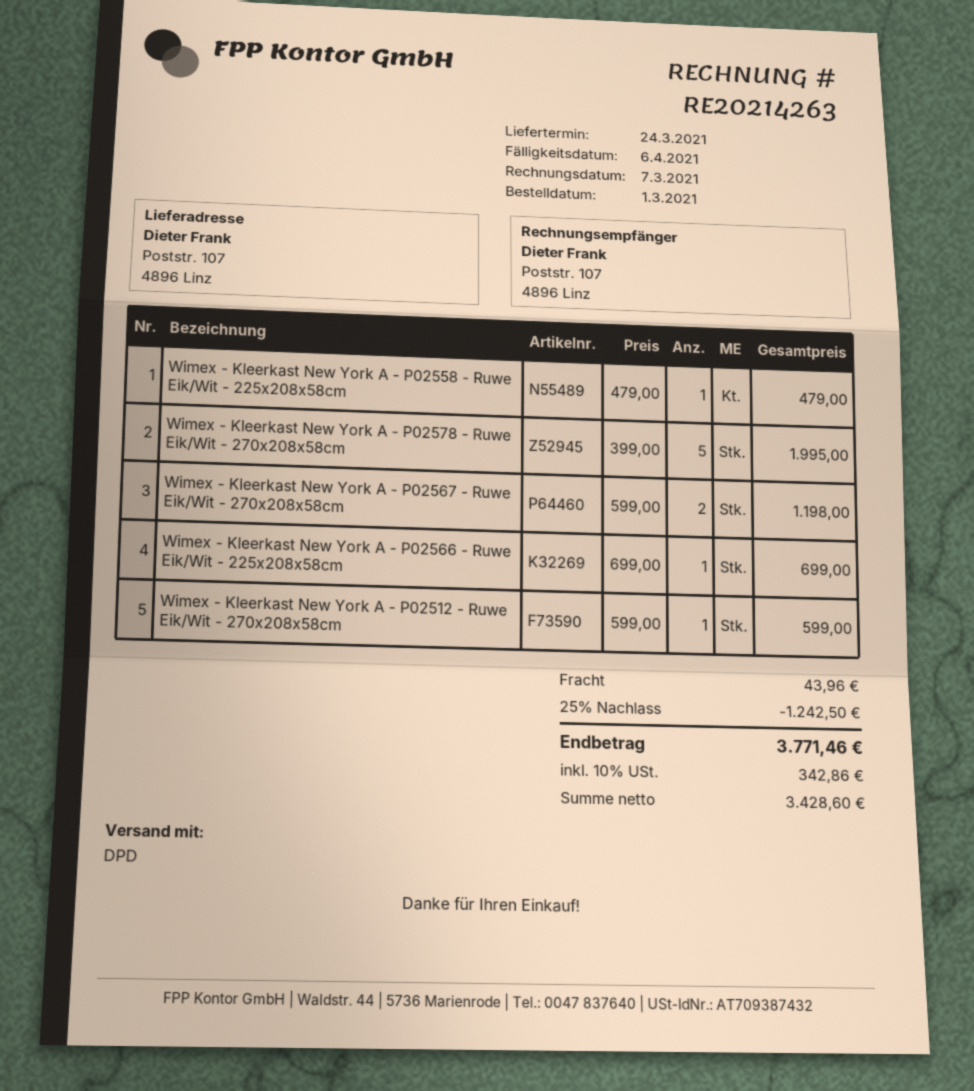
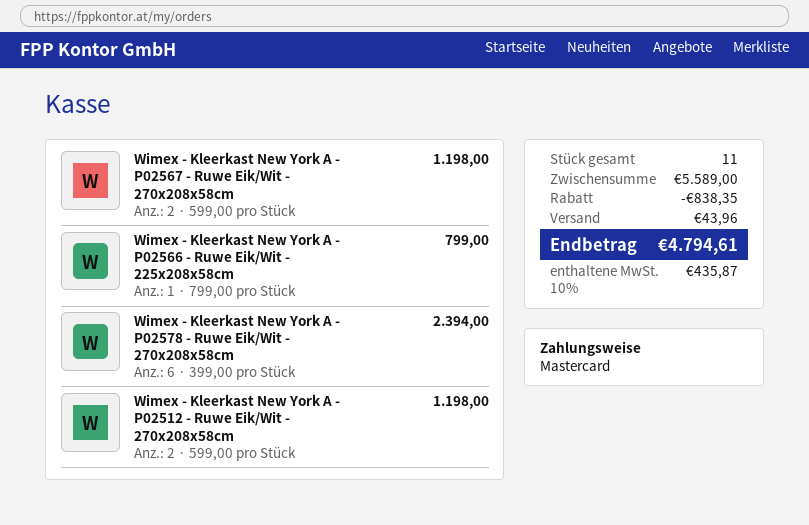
Wimex - Kleerkast New York A - P02558 - Ruwe Eik/Wit - 225x208x58cm: 1 x 479.00 = 479.00 -> none
Wimex - Kleerkast New York A - P02578 - Ruwe Eik/Wit - 270x208x58cm: 5 x 399.00 = 1995.00 -> 6 x 399.00 = 2394.00
Wimex - Kleerkast New York A - P02566 - Ruwe Eik/Wit - 225x208x58cm: 1 x 699.00 = 699.00 -> 1 x 799.00 = 799.00
Wimex - Kleerkast New York A - P02512 - Ruwe Eik/Wit - 270x208x58cm: 1 x 599.00 = 599.00 -> 2 x 599.00 = 1198.00
discount: 1242.50 -> 838.35
tax: 10% = 342.86 -> 10% = 435.87
total: 3771.46 -> 4794.61

